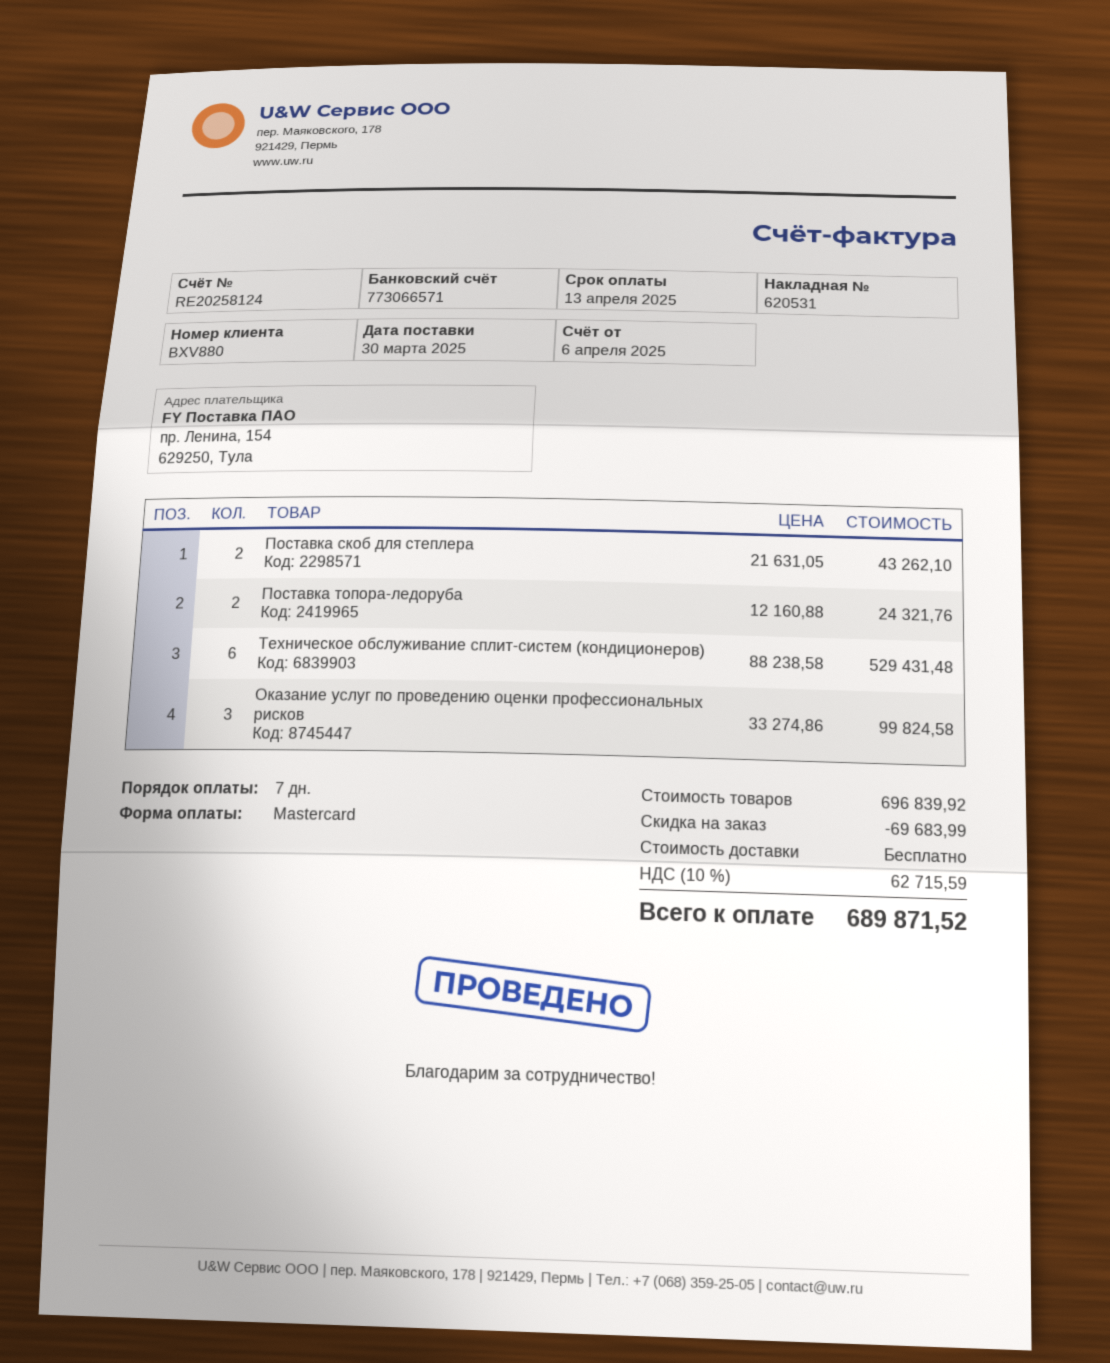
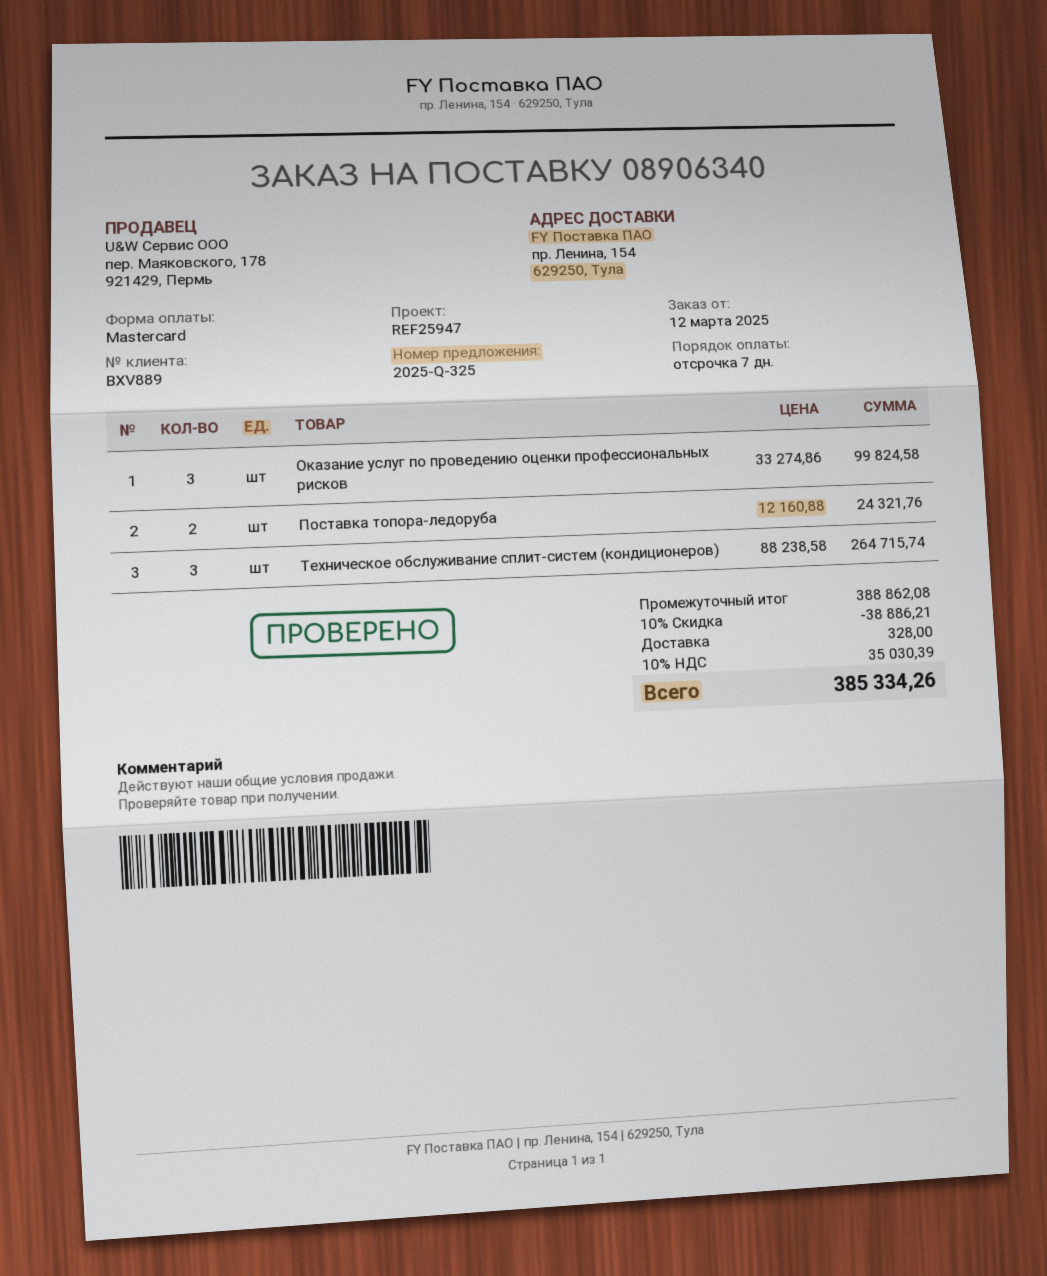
customer number: BXV880 -> BXV889
Поставка скоб для степлера: 2 x 21631.05 = 43262.10 -> none
Техническое обслуживание сплит-систем (кондиционеров): 6 x 88238.58 = 529431.48 -> 3 x 88238.58 = 264715.74
subtotal: 696839.92 -> 388862.08
discount: 69683.99 -> 38886.21
shipping: 0.00 -> 328.00
tax: 10% = 62715.59 -> 10% = 35030.39
total: 689871.52 -> 385334.26

